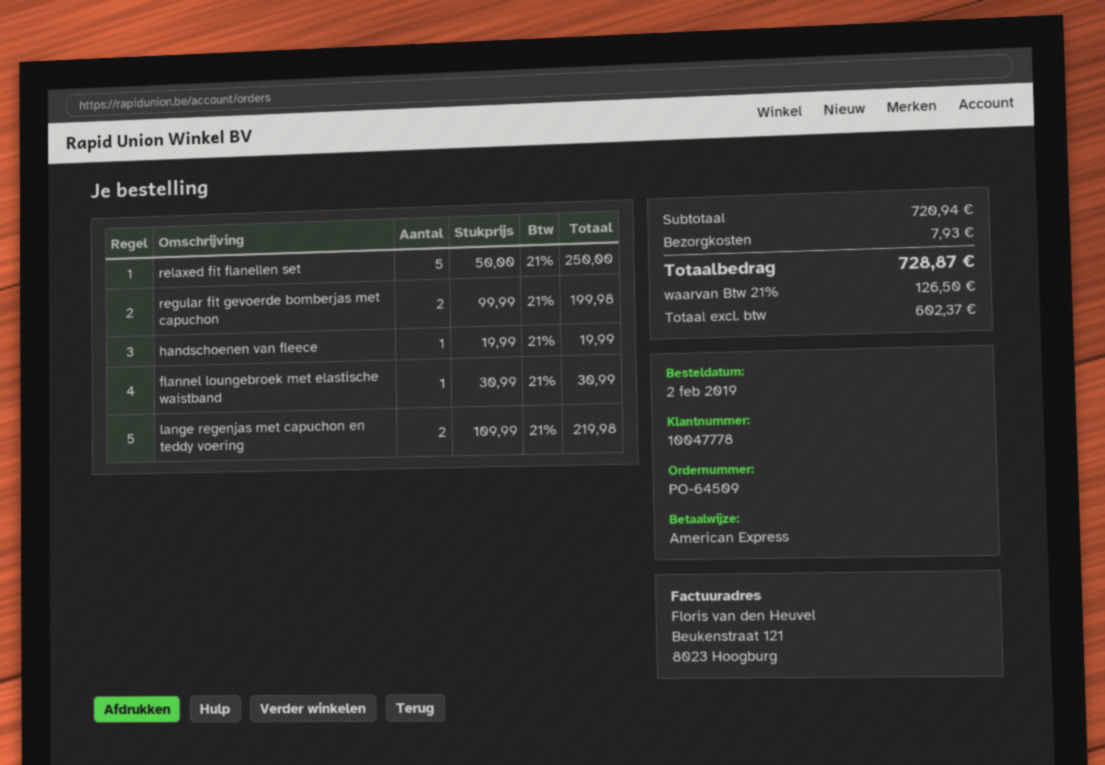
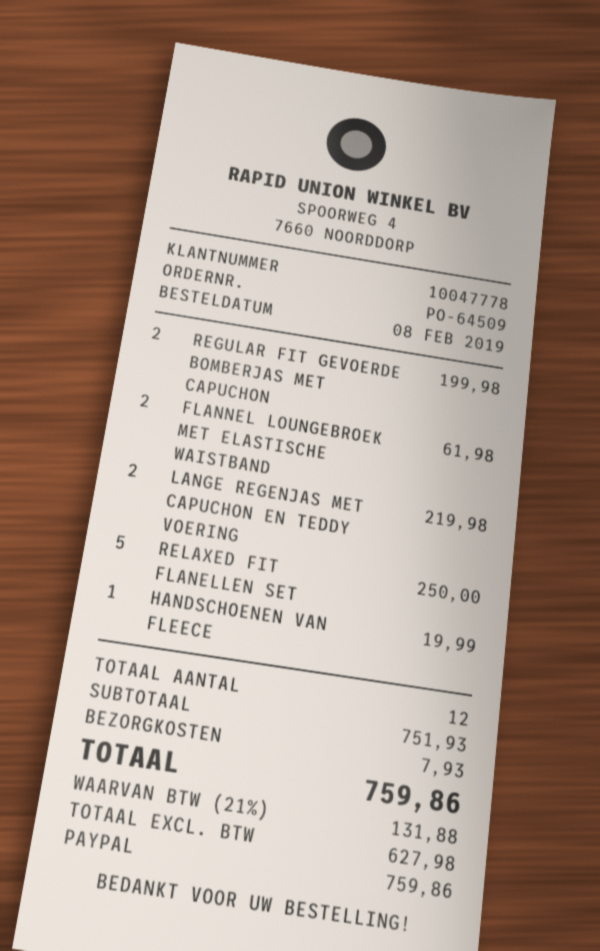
order date: 2019-02-02 -> 2019-02-08
payment method: American Express -> PayPal
flannel loungebroek met elastische waistband: 1 for 30.99 -> 2 for 61.98
subtotal: 720.94 -> 751.93
net: 602.37 -> 627.98
tax: 21% = 126.50 -> 21% = 131.88
total: 728.87 -> 759.86

